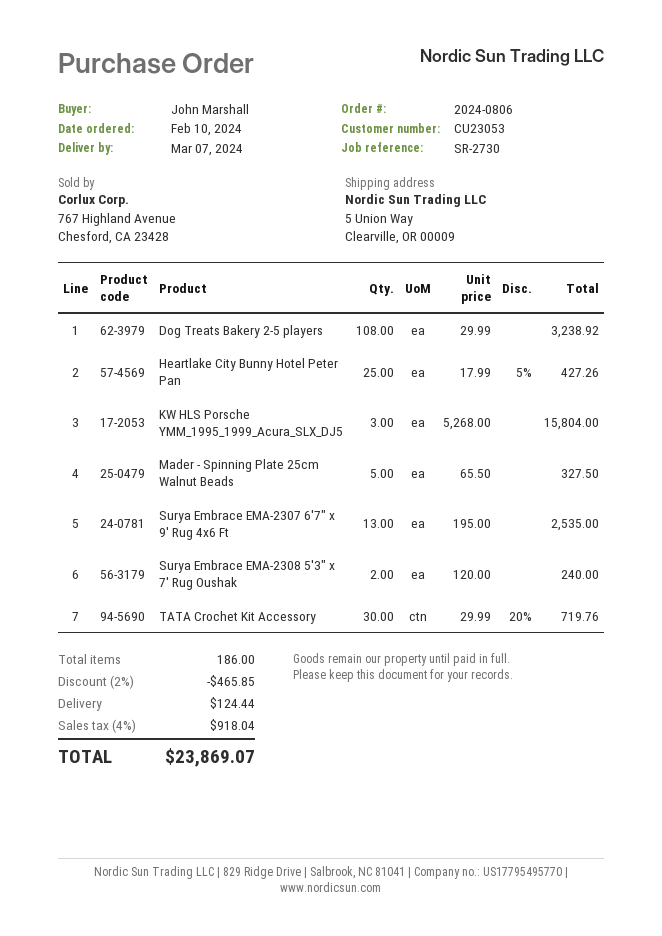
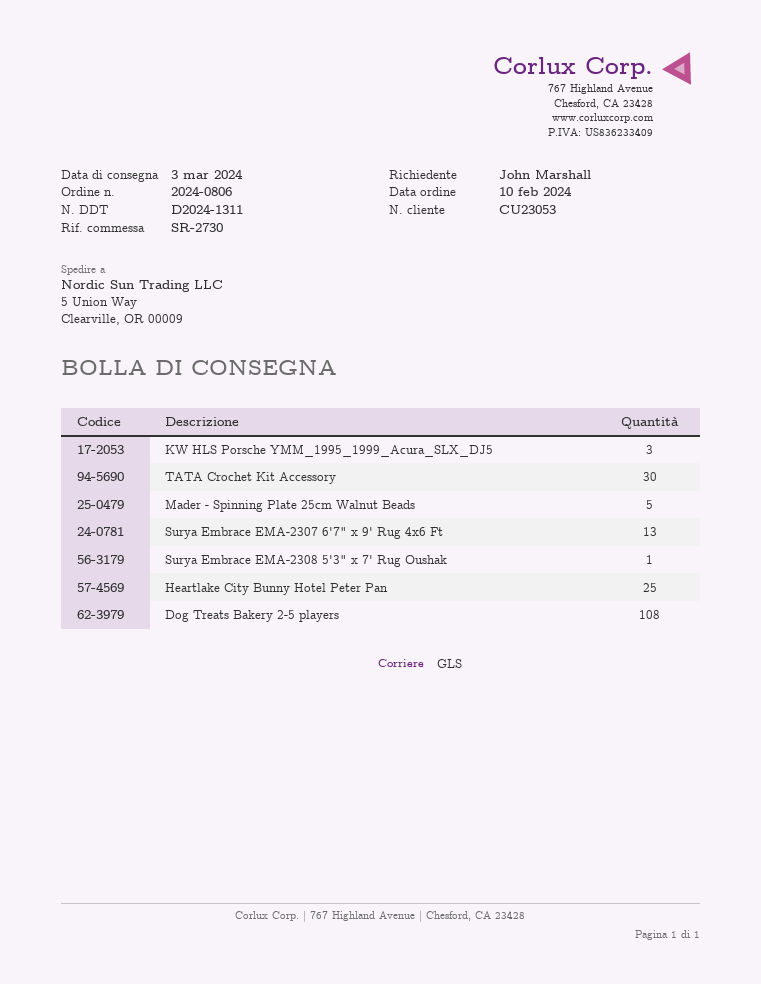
delivery date: 2024-03-07 -> 2024-03-03
Surya Embrace EMA-2308 5'3" x 7' Rug Oushak: 2 -> 1

